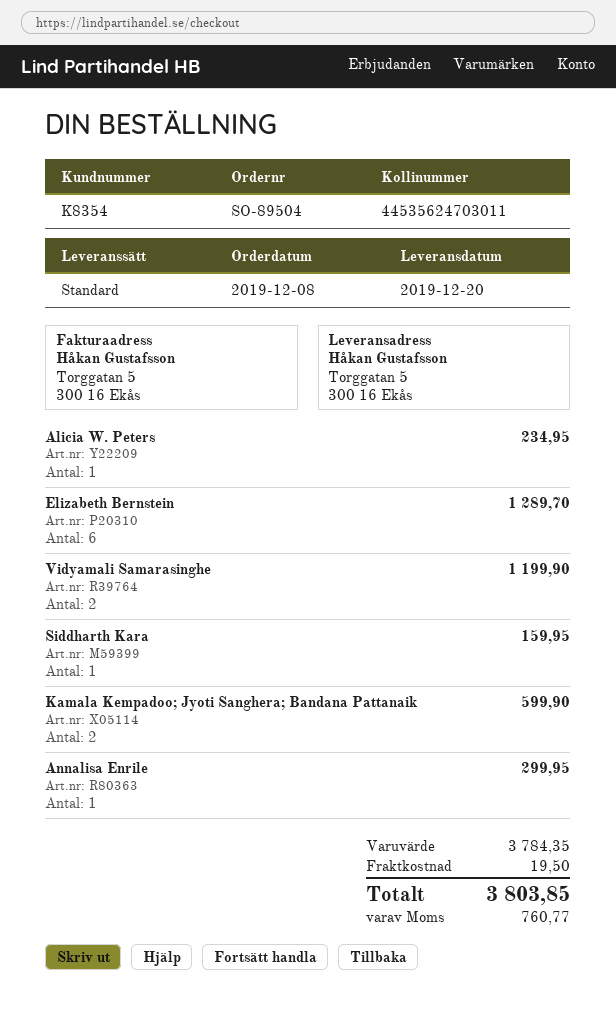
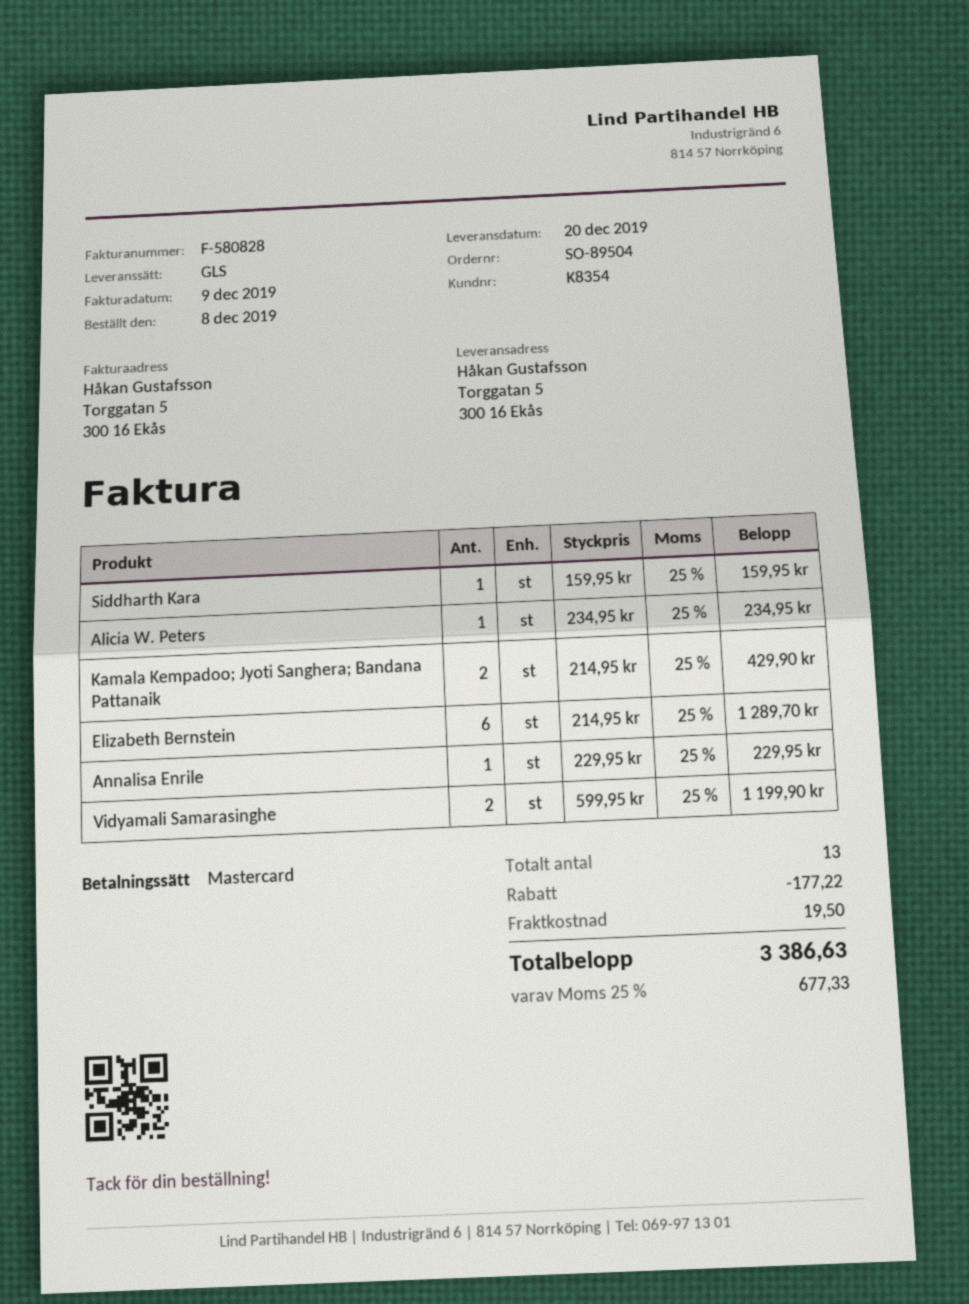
shipping method: standard -> GLS
Kamala Kempadoo; Jyoti Sanghera; Bandana Pattanaik: 2 for 599.90 -> 2 for 429.90
Annalisa Enrile: 1 for 299.95 -> 1 for 229.95
discount: none -> 177.22
tax: 760.77 -> 677.33
total: 3803.85 -> 3386.63

